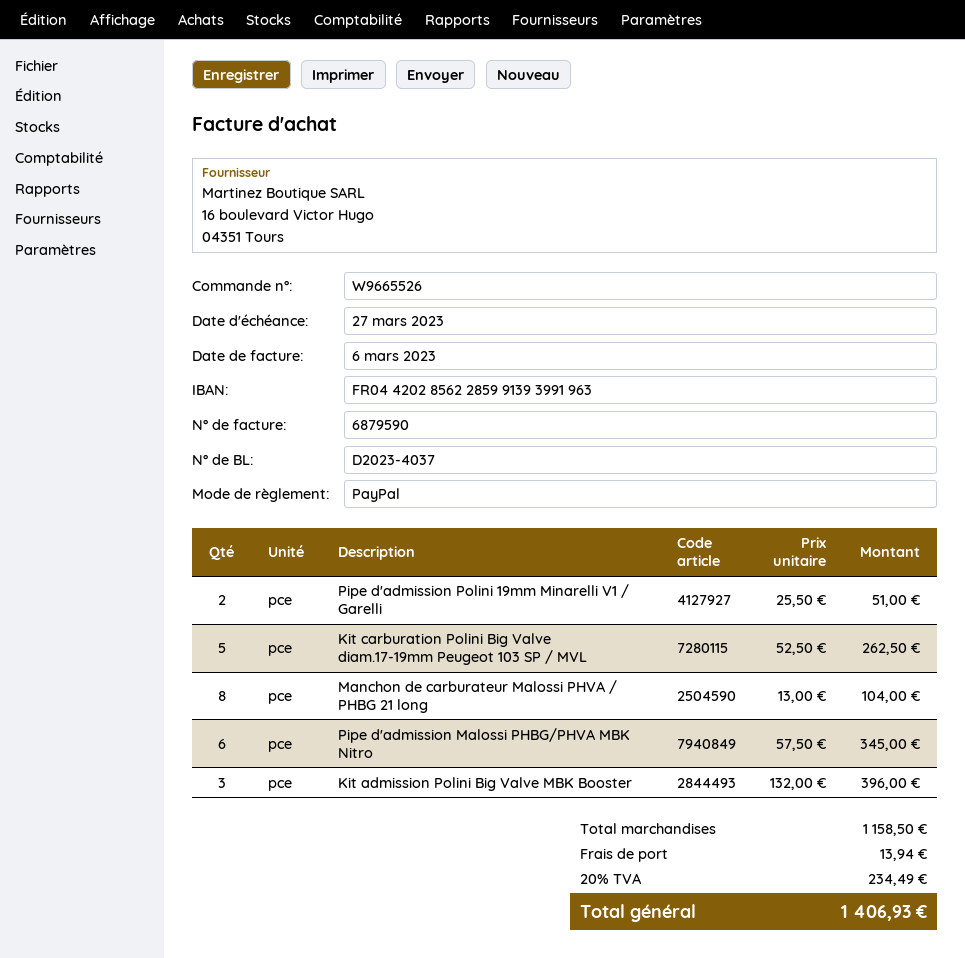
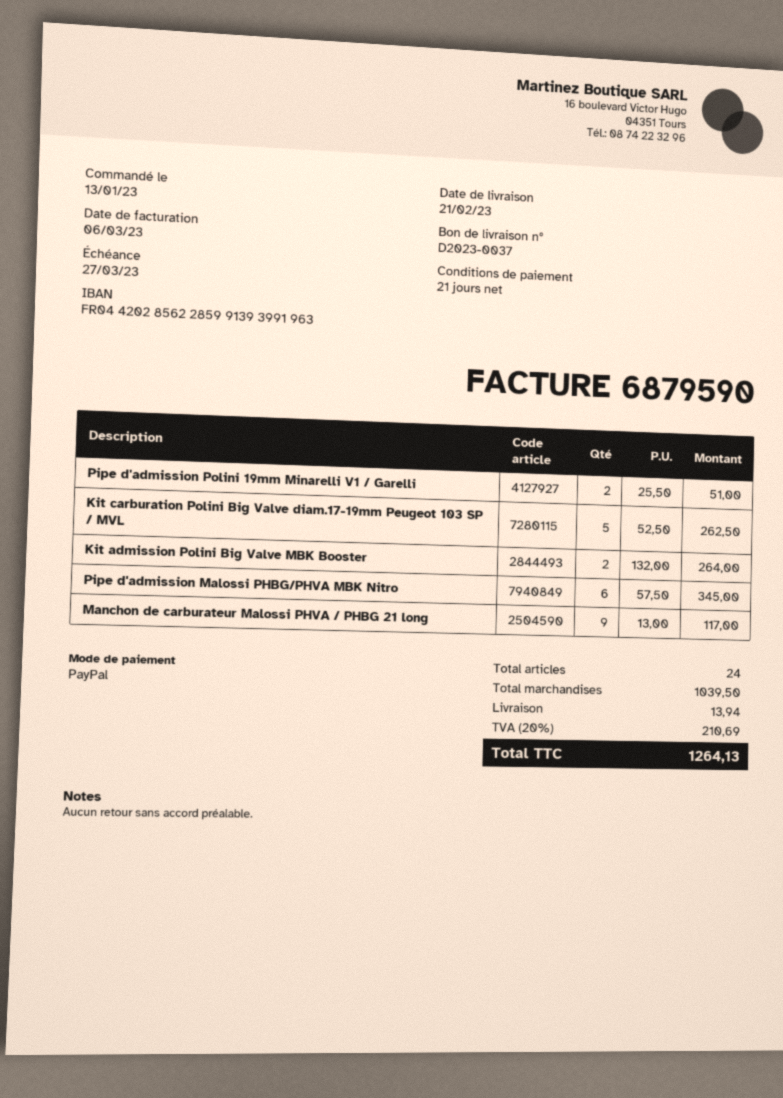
delivery note number: D2023-4037 -> D2023-0037
Manchon de carburateur Malossi PHVA / PHBG 21 long: 8 x 13.00 = 104.00 -> 9 x 13.00 = 117.00
Kit admission Polini Big Valve MBK Booster: 3 x 132.00 = 396.00 -> 2 x 132.00 = 264.00
subtotal: 1158.50 -> 1039.50
tax: 20% = 234.49 -> 20% = 210.69
total: 1406.93 -> 1264.13

